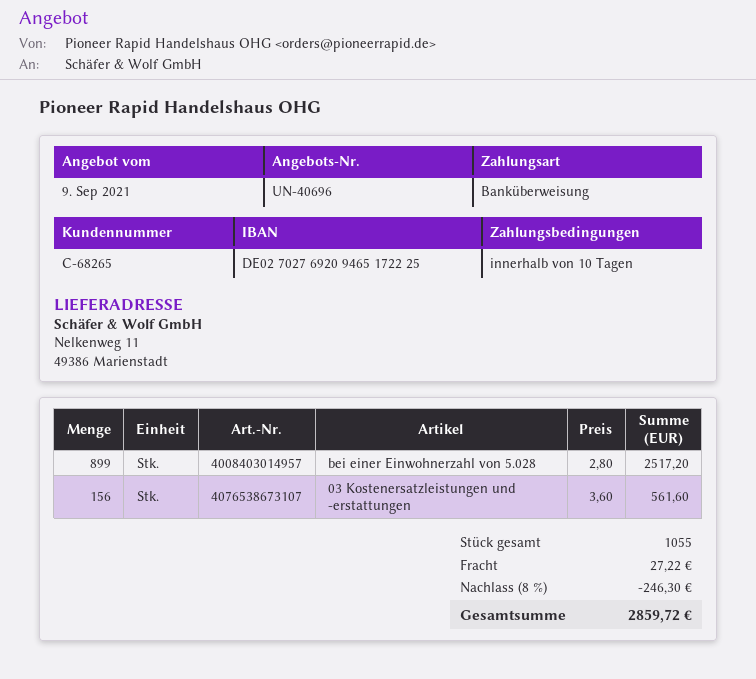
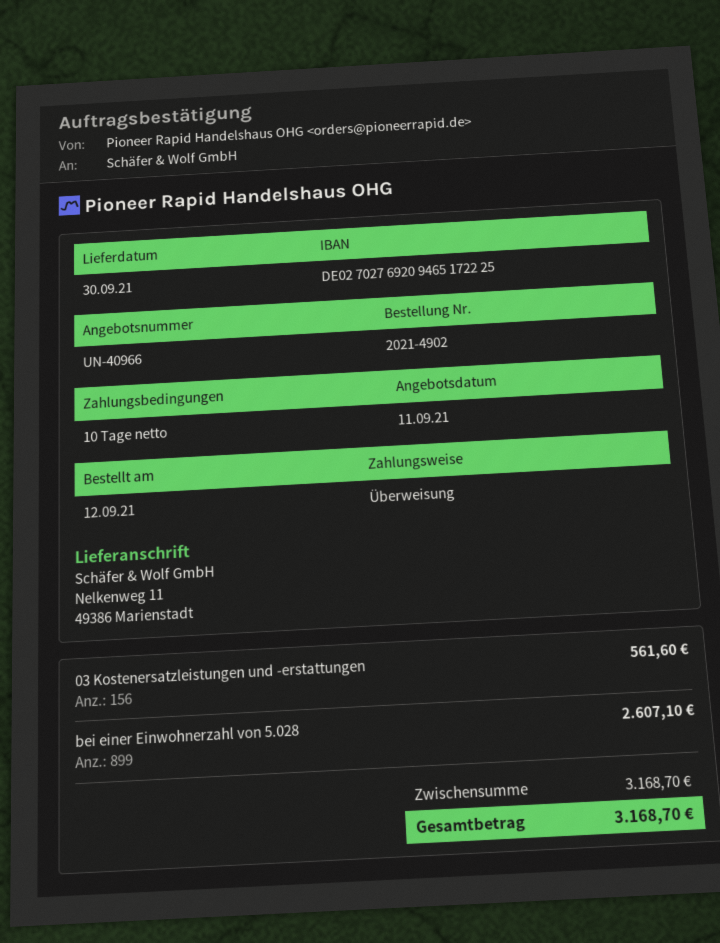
quote number: UN-40696 -> UN-40966
quote date: 2021-09-09 -> 2021-09-11
bei einer Einwohnerzahl von 5.028: 899 for 2517.20 -> 899 for 2607.10
discount: 8% = 246.30 -> none
shipping: 27.22 -> none
total: 2859.72 -> 3168.70

